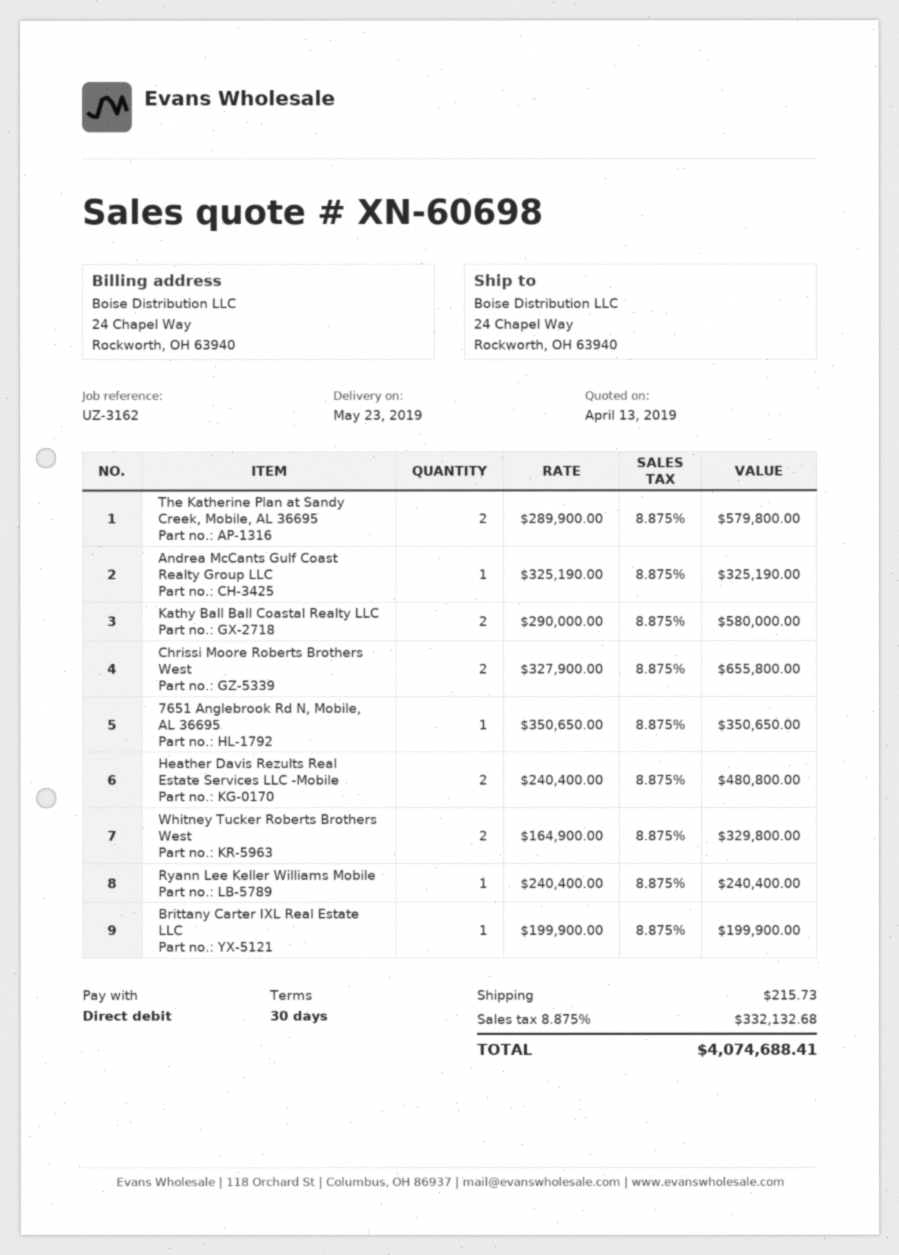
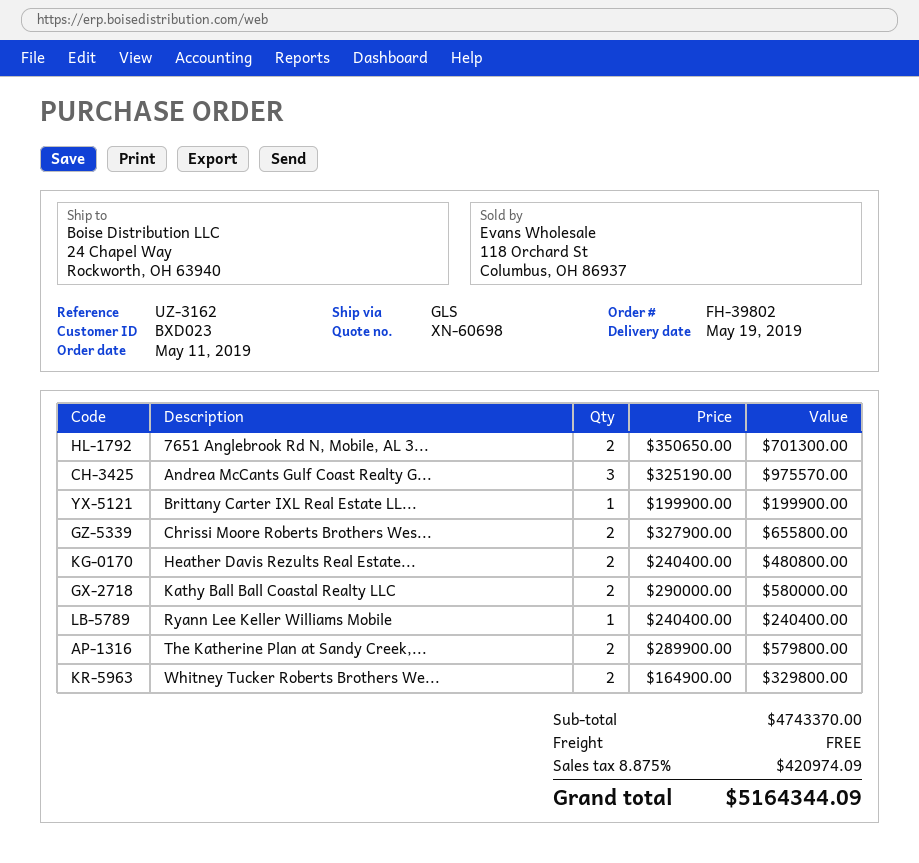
delivery date: 2019-05-23 -> 2019-05-19
Andrea McCants Gulf Coast Realty Group LLC: 1 x 325190.00 = 325190.00 -> 3 x 325190.00 = 975570.00
7651 Anglebrook Rd N, Mobile, AL 36695: 1 x 350650.00 = 350650.00 -> 2 x 350650.00 = 701300.00
shipping: 215.73 -> 0.00
tax: 8.875% = 332132.68 -> 8.875% = 420974.09
total: 4074688.41 -> 5164344.09

